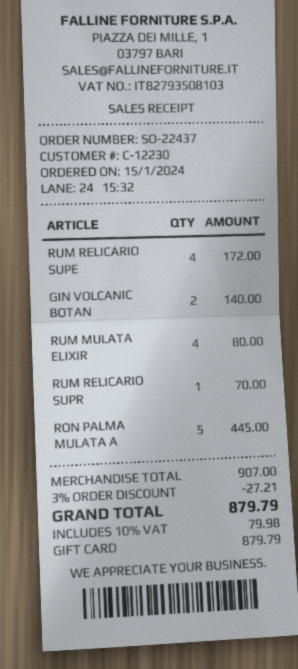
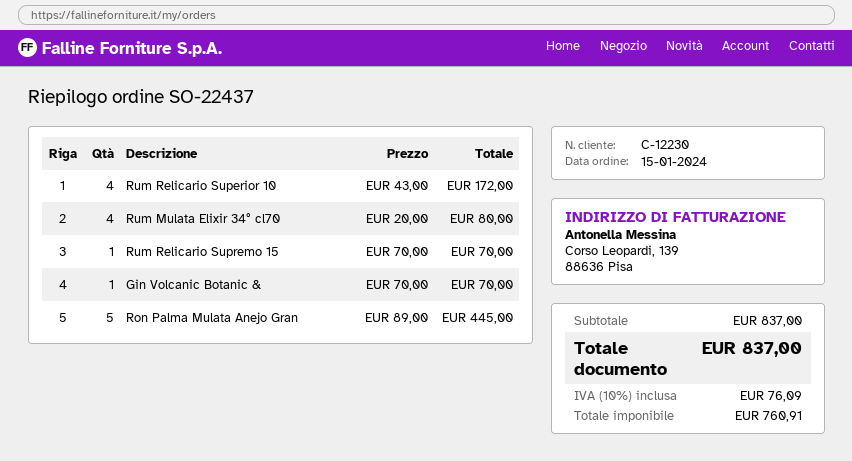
GIN VOLCANIC BOTAN: 2 for 140.00 -> 1 for 70.00
subtotal: 907.00 -> 837.00
discount: 3% = 27.21 -> none
tax: 10% = 79.98 -> 10% = 76.09
total: 879.79 -> 837.00

